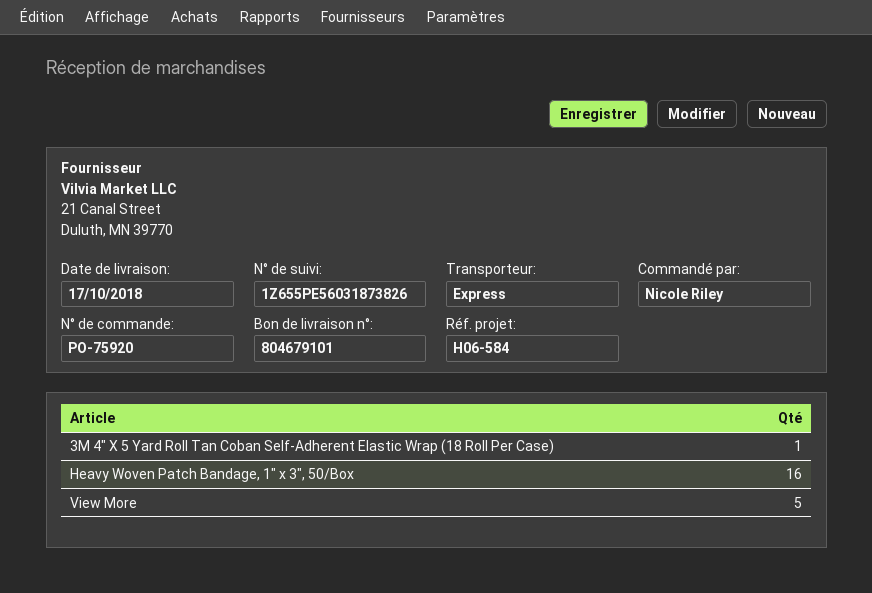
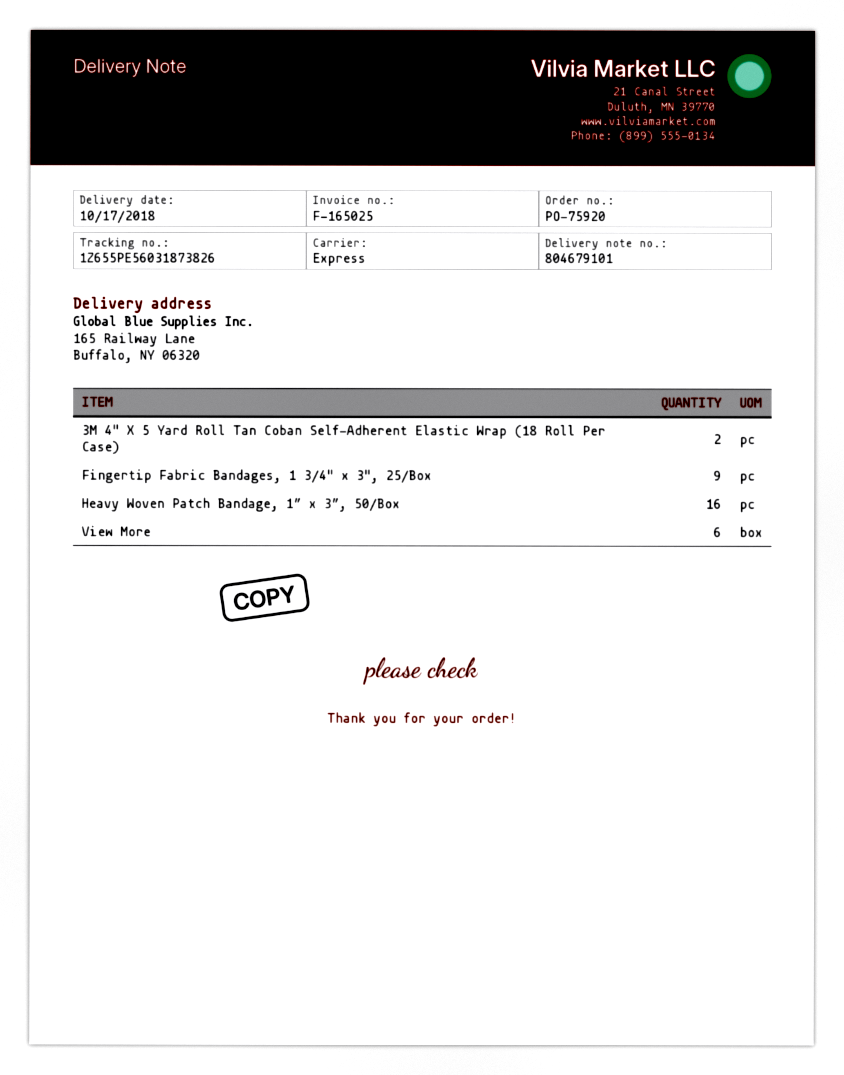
3M 4" X 5 Yard Roll Tan Coban Self-Adherent Elastic Wrap (18 Roll Per Case): 1 -> 2
View More: 5 -> 6
Fingertip Fabric Bandages, 1 3/4" x 3", 25/Box: none -> 9

